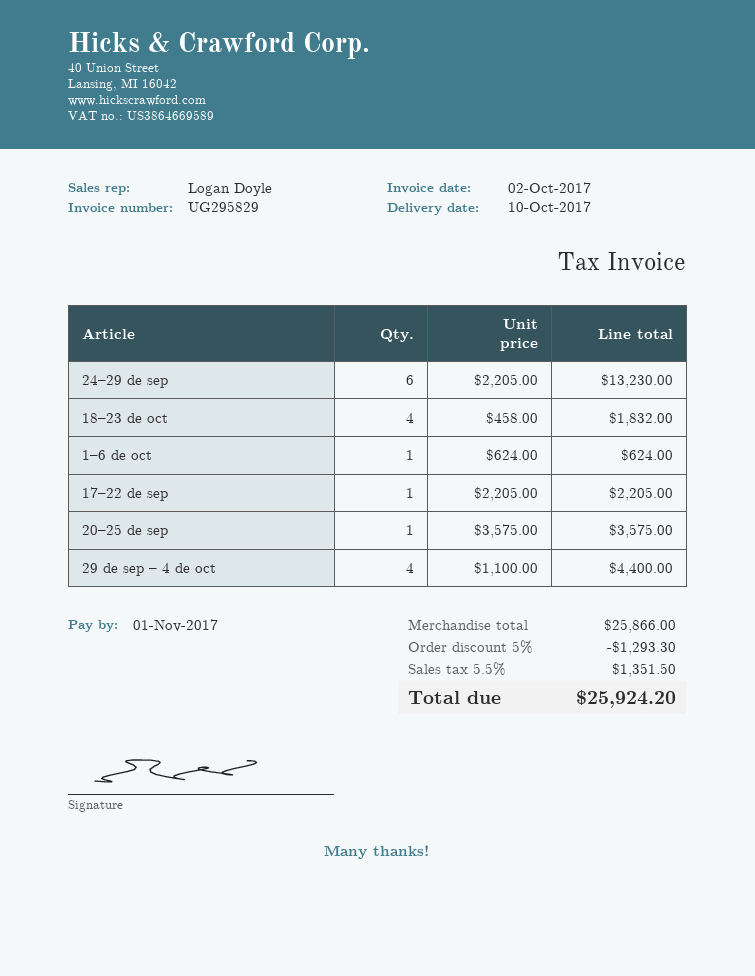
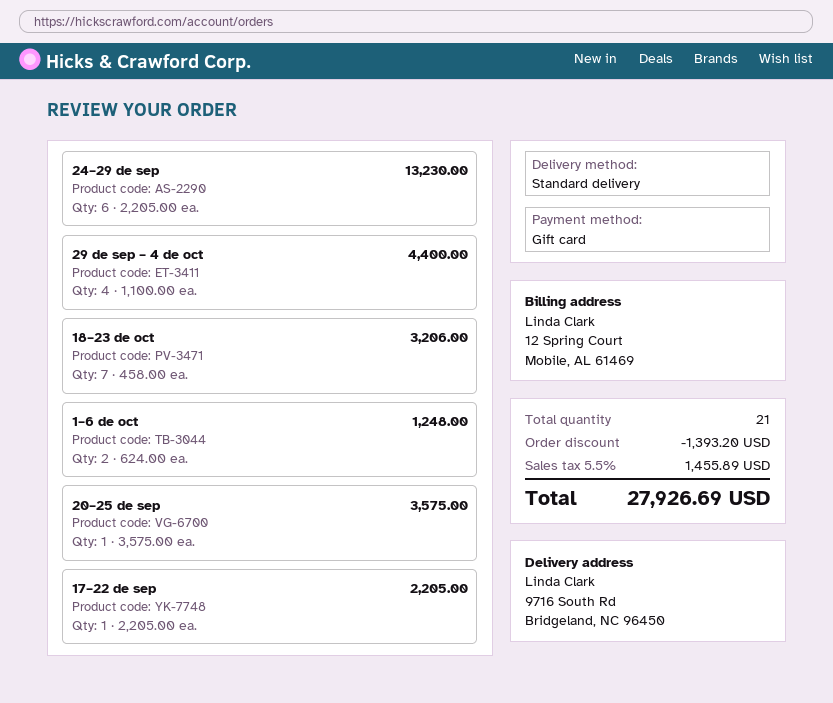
18–23 de oct: 4 x 458.00 = 1832.00 -> 7 x 458.00 = 3206.00
1–6 de oct: 1 x 624.00 = 624.00 -> 2 x 624.00 = 1248.00
discount: 1293.30 -> 1393.20
tax: 5.5% = 1351.50 -> 5.5% = 1455.89
total: 25924.20 -> 27926.69

